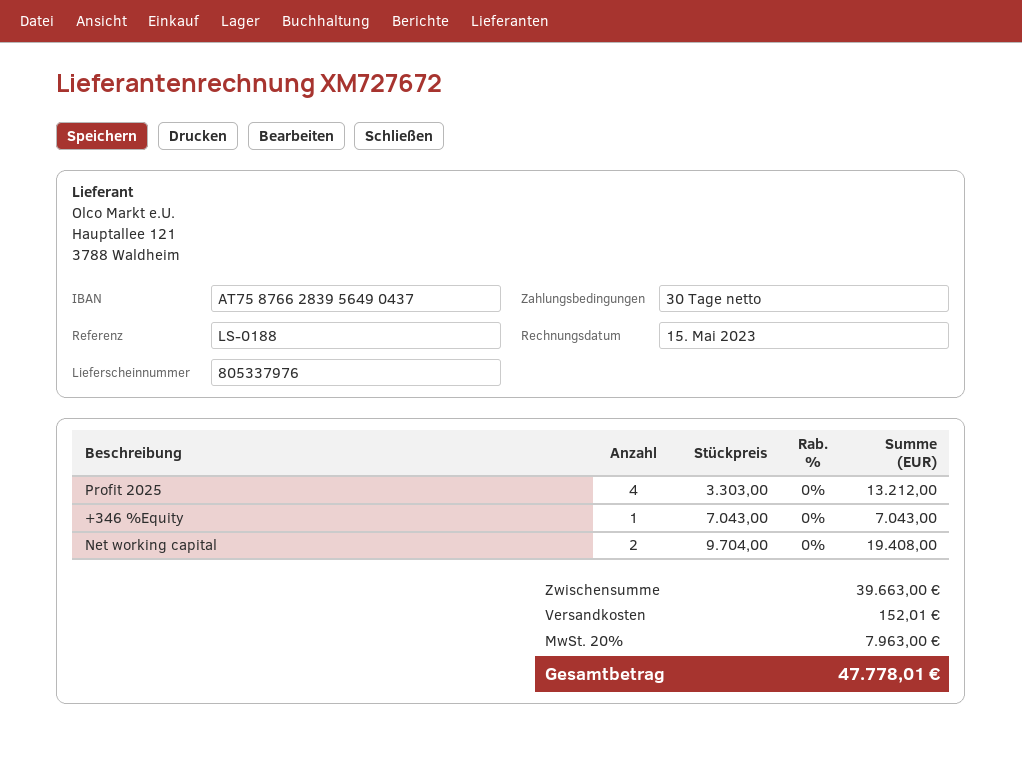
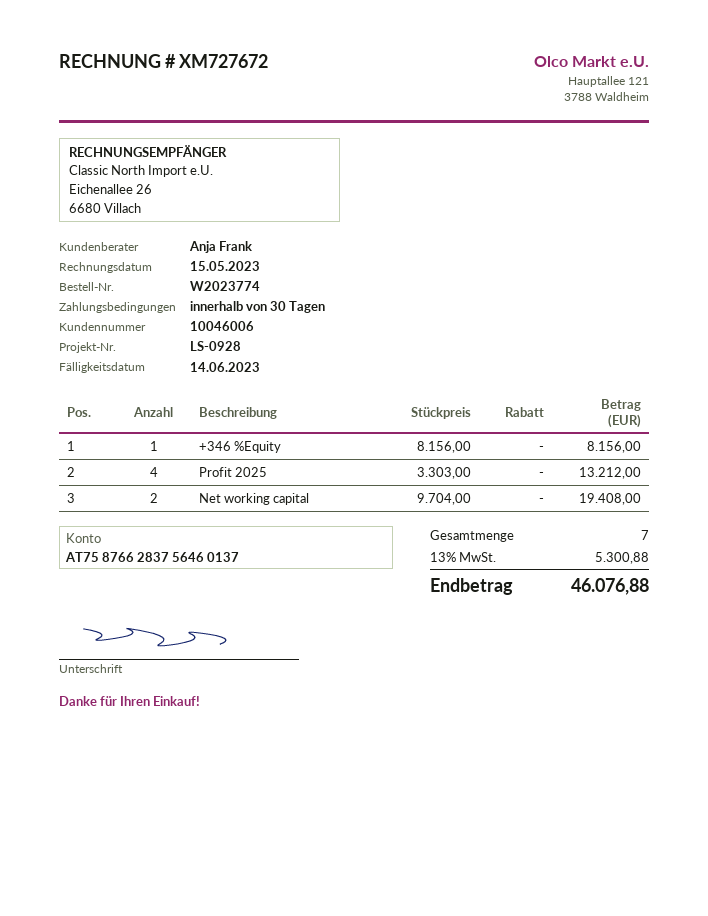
reference: LS-0188 -> LS-0928
bank account: AT758766283956490437 -> AT758766283756460137
+346 %Equity: 1 x 7043.00 = 7043.00 -> 1 x 8156.00 = 8156.00
shipping: 152.01 -> none
tax: 20% = 7963.00 -> 13% = 5300.88
total: 47778.01 -> 46076.88

